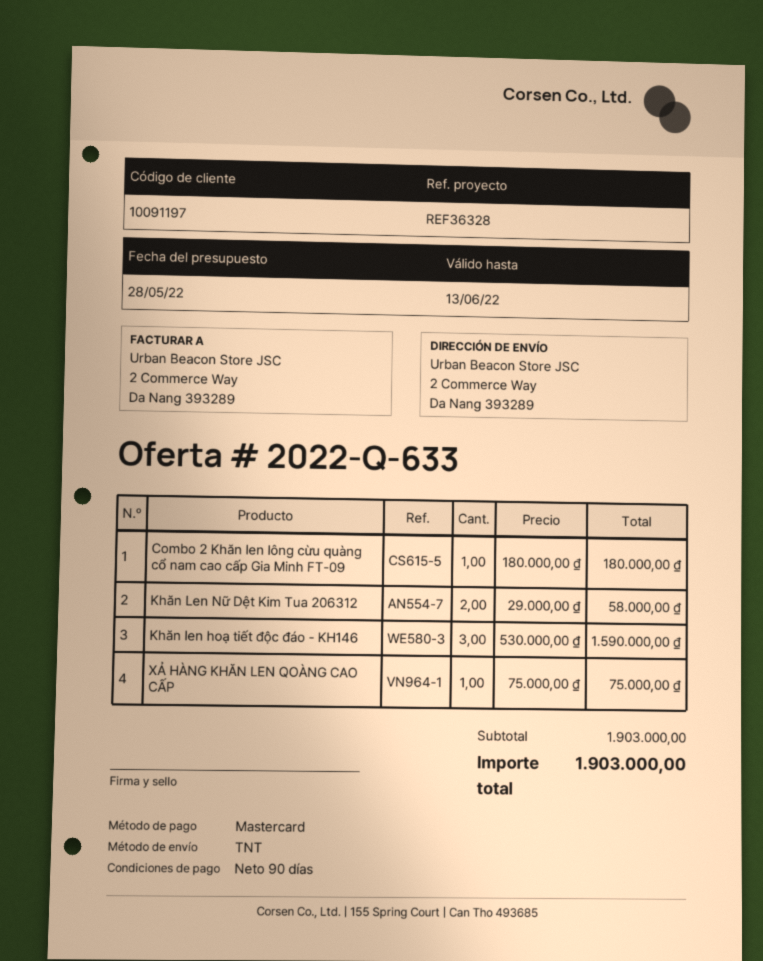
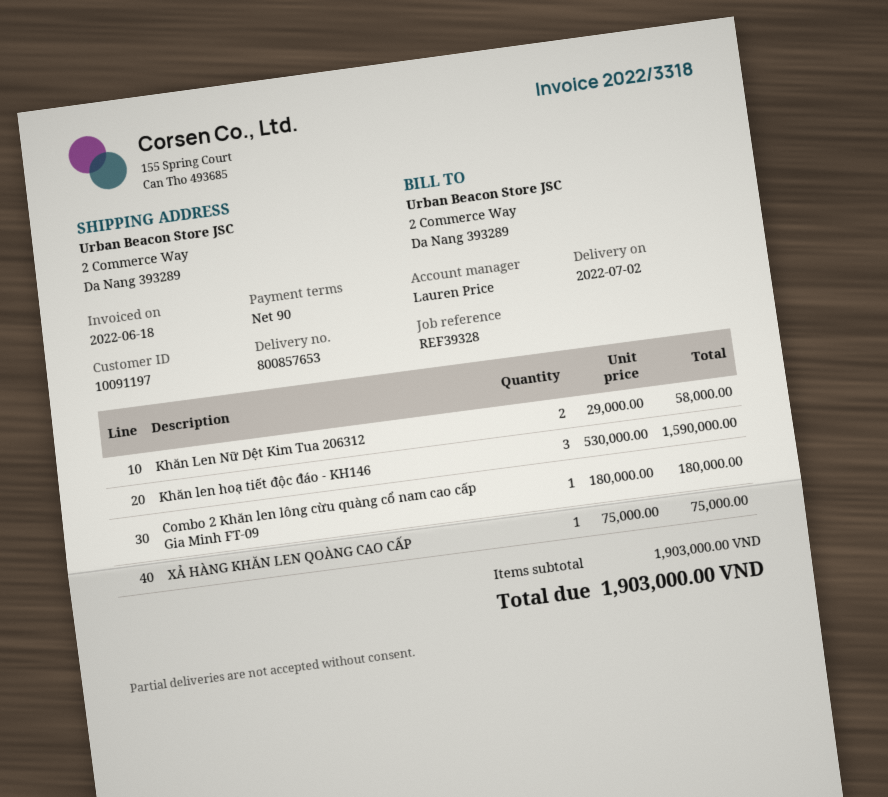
reference: REF36328 -> REF39328

